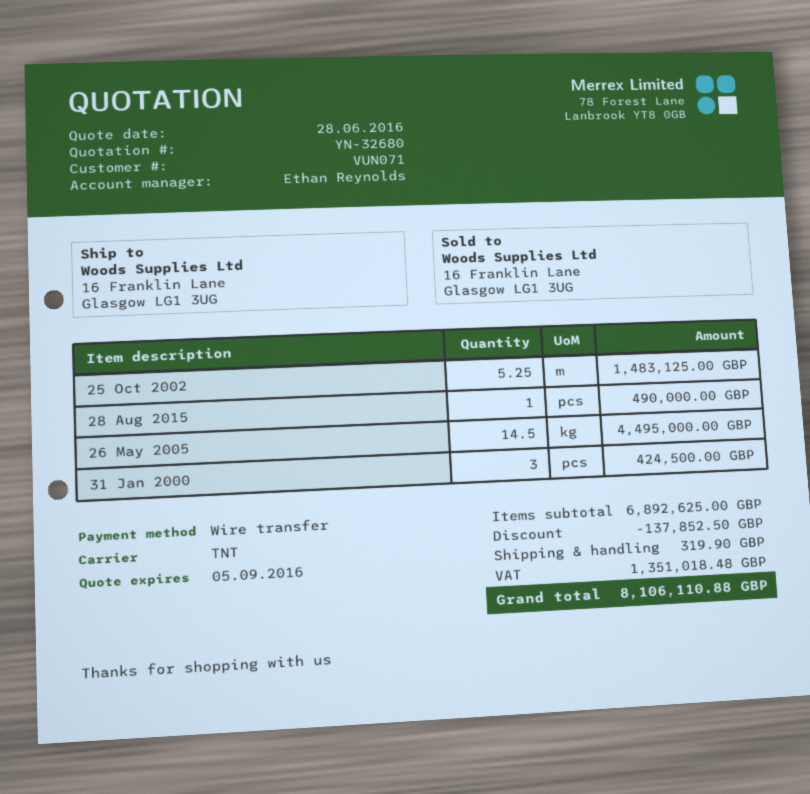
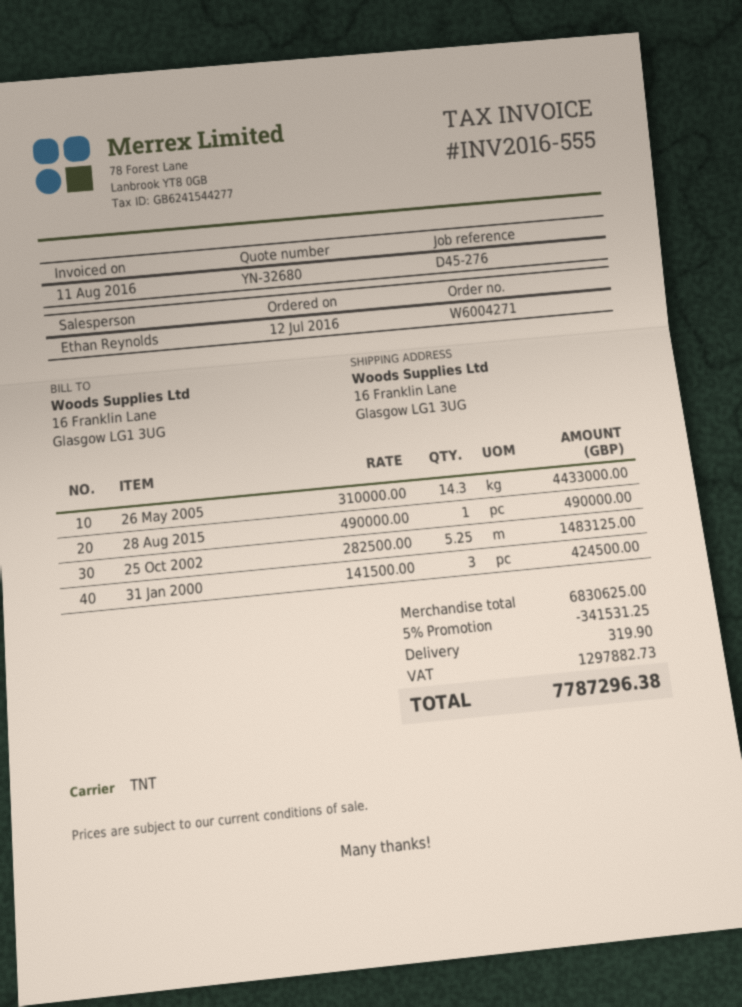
26 May 2005: 14.5 for 4495000.00 -> 14.3 for 4433000.00
subtotal: 6892625.00 -> 6830625.00
discount: 137852.50 -> 341531.25
tax: 1351018.48 -> 1297882.73
total: 8106110.88 -> 7787296.38

